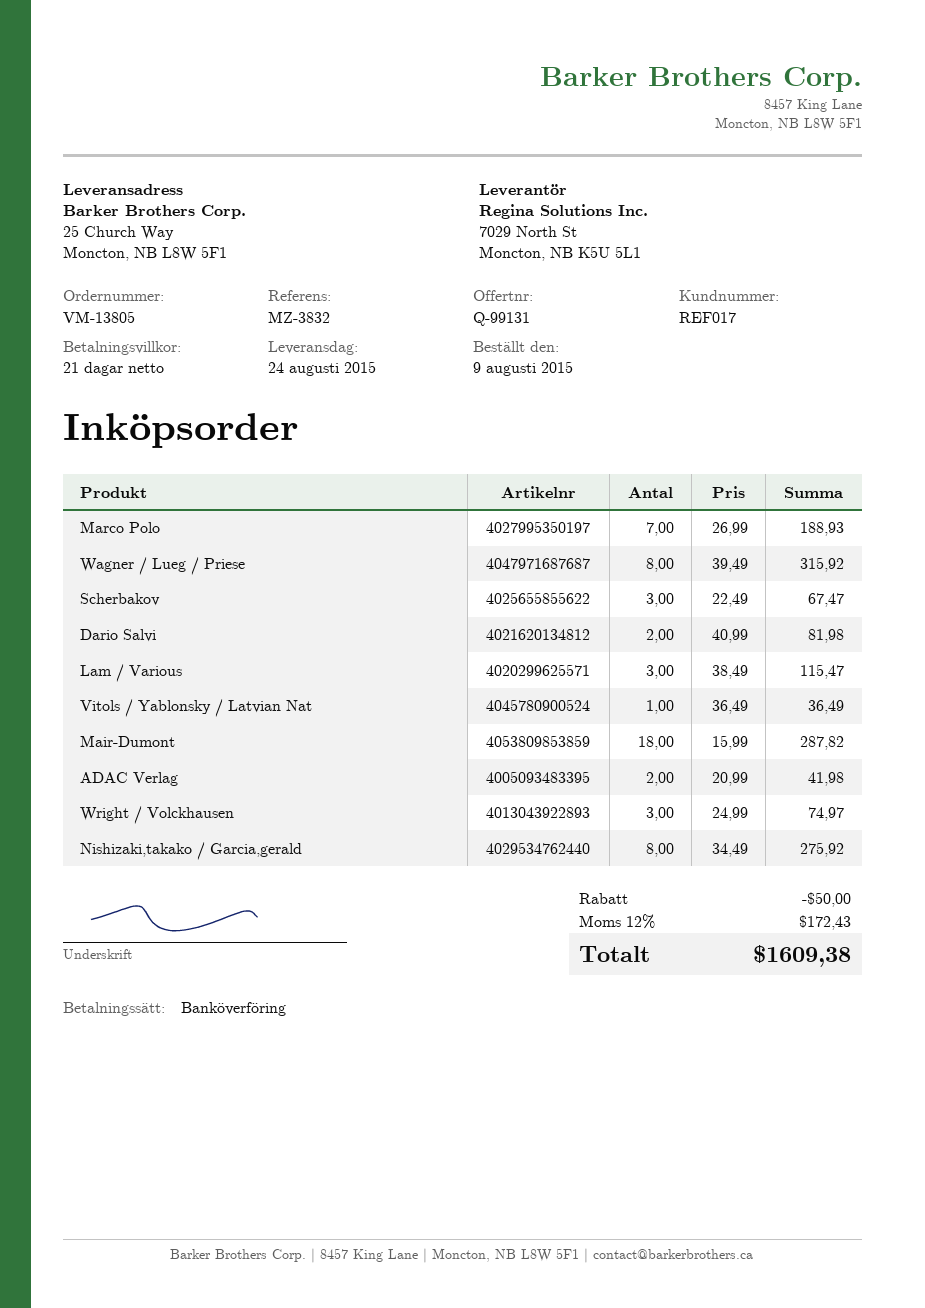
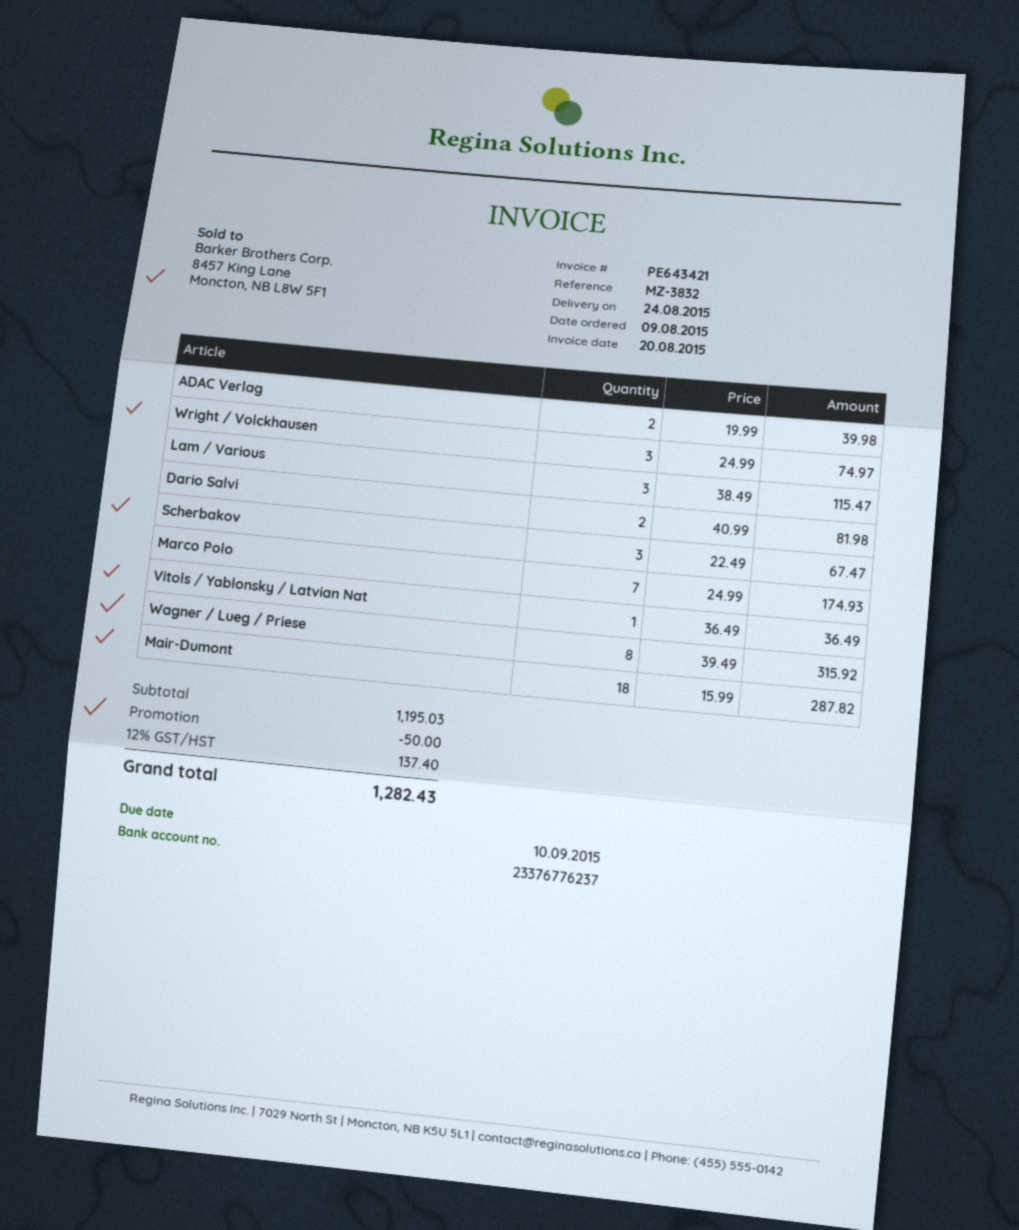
Marco Polo: 7 x 26.99 = 188.93 -> 7 x 24.99 = 174.93
ADAC Verlag: 2 x 20.99 = 41.98 -> 2 x 19.99 = 39.98
Nishizaki,takako / Garcia,gerald: 8 x 34.49 = 275.92 -> none
tax: 12% = 172.43 -> 12% = 137.40
total: 1609.38 -> 1282.43

